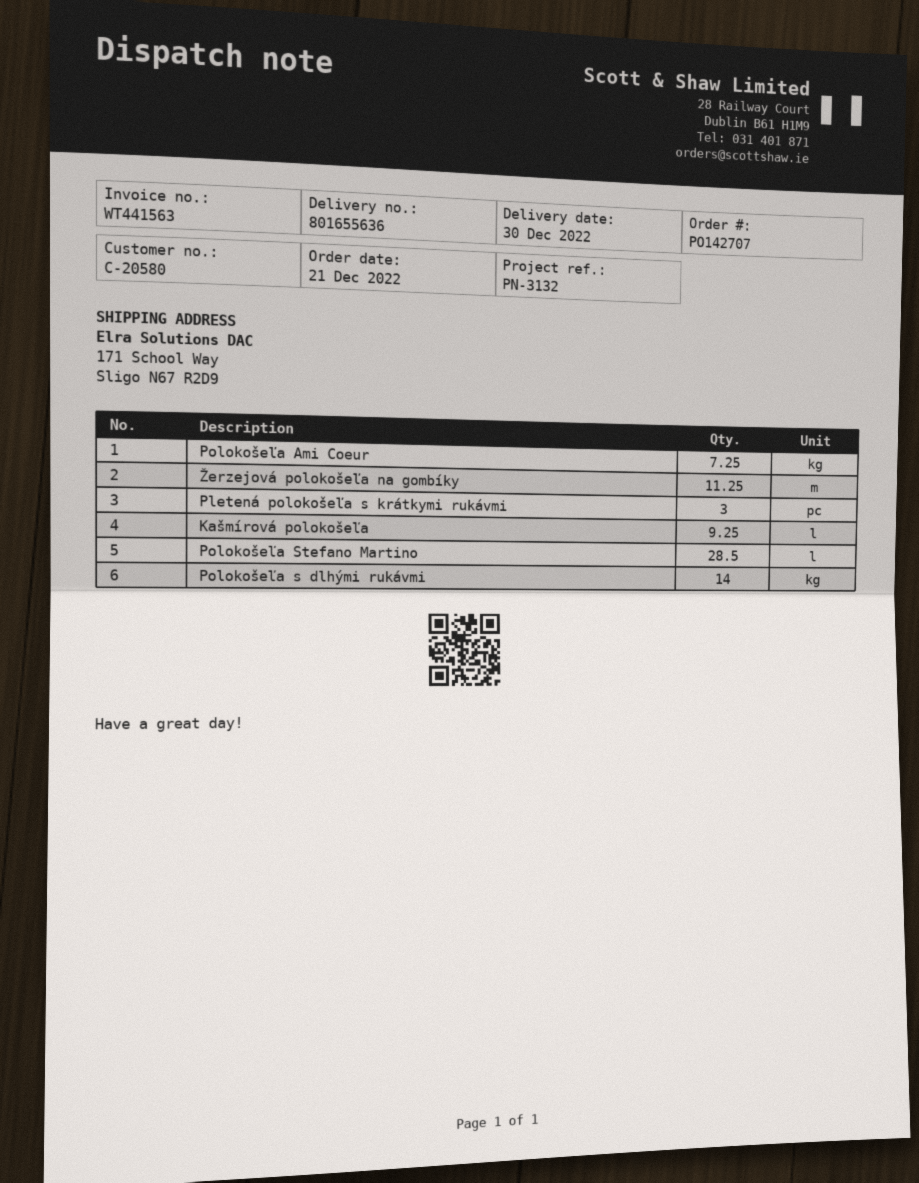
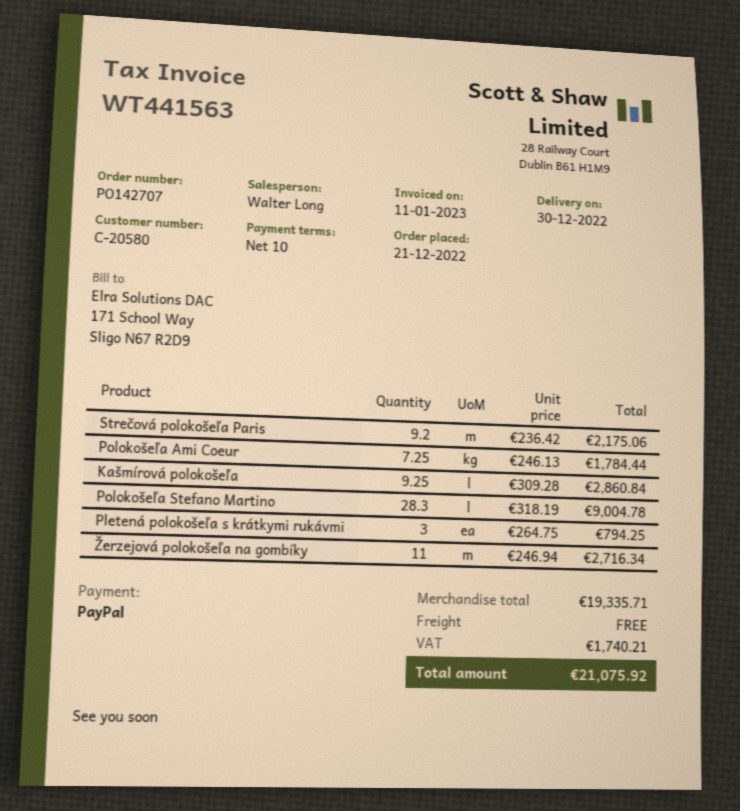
Žerzejová polokošeľa na gombíky: 11.25 -> 11
Polokošeľa Stefano Martino: 28.5 -> 28.3
Polokošeľa s dlhými rukávmi: 14 -> none
Strečová polokošeľa Paris: none -> 9.2

